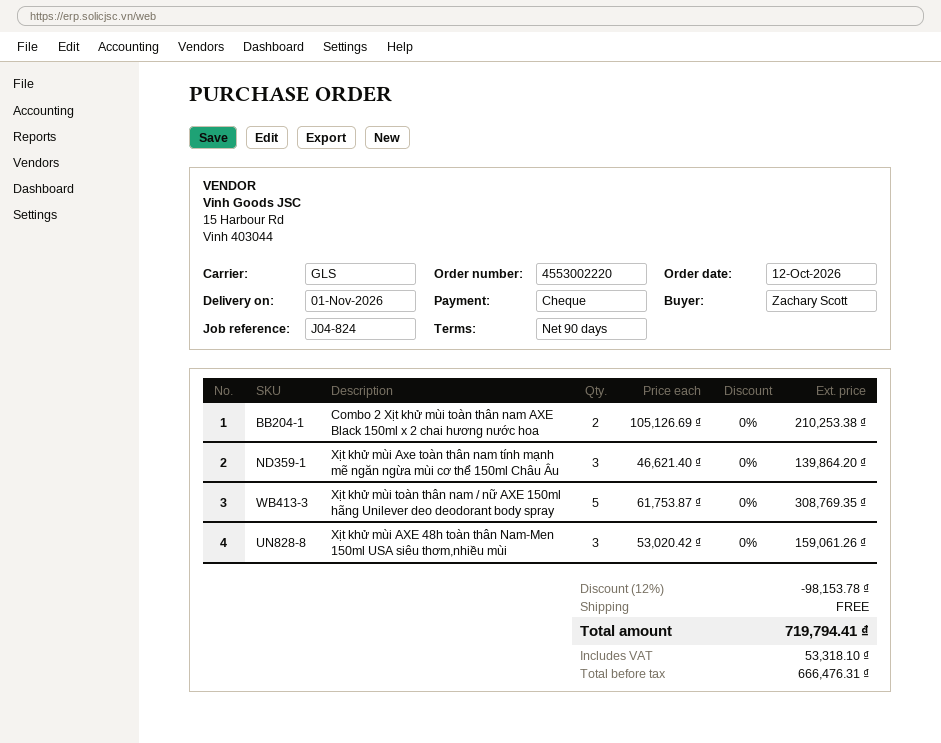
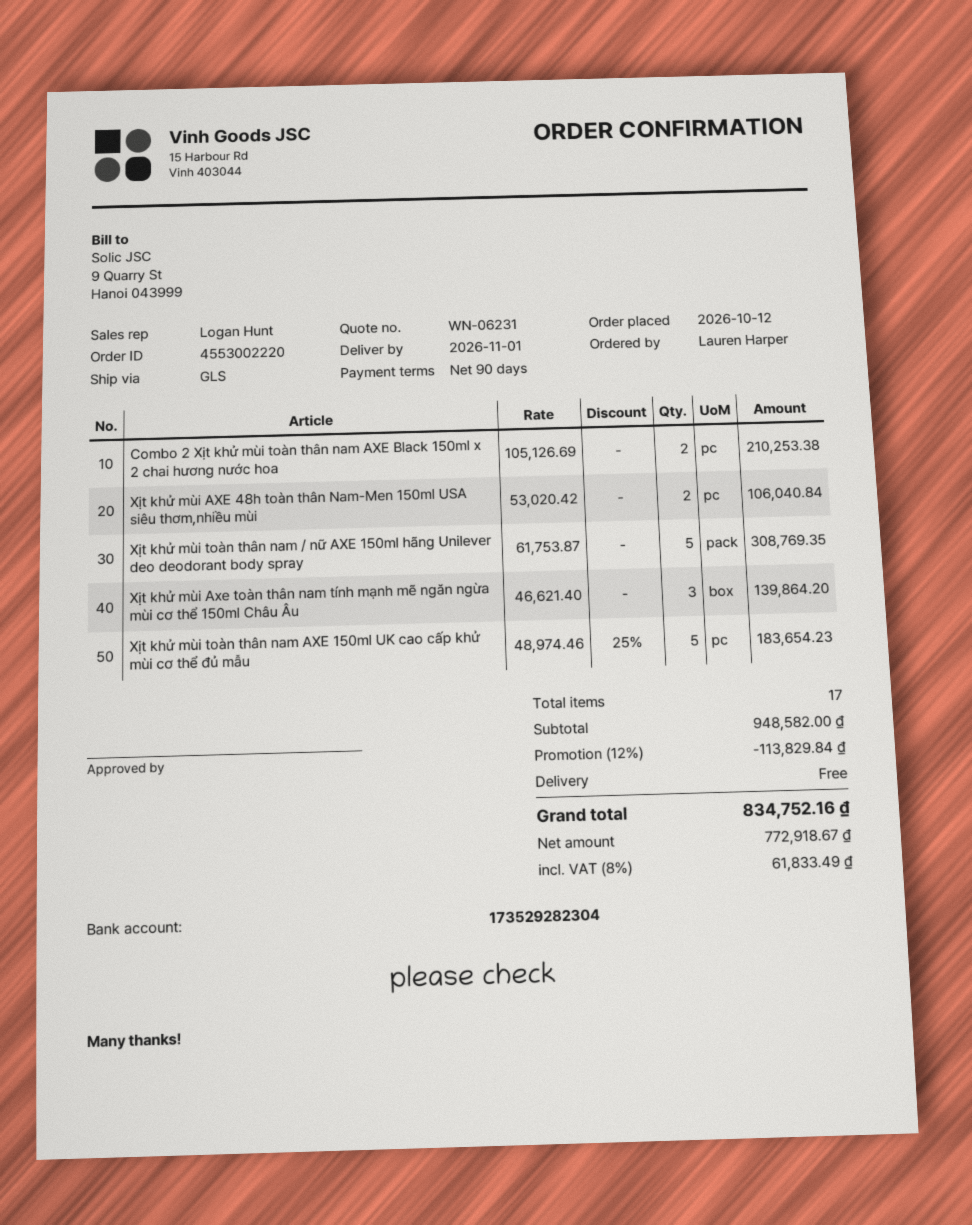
ordered by: Zachary Scott -> Lauren Harper
Xịt khử mùi AXE 48h toàn thân Nam-Men 150ml USA siêu thơm,nhiều mùi: 3 x 53020.42 = 159061.26 -> 2 x 53020.42 = 106040.84
Xịt khử mùi toàn thân nam AXE 150ml UK cao cấp khử mùi cơ thể đủ mẫu: none -> 5 x 48974.46 - 25% = 183654.23
discount: 12% = 98153.78 -> 12% = 113829.84
net: 666476.31 -> 772918.67
tax: 53318.10 -> 61833.49
total: 719794.41 -> 834752.16

